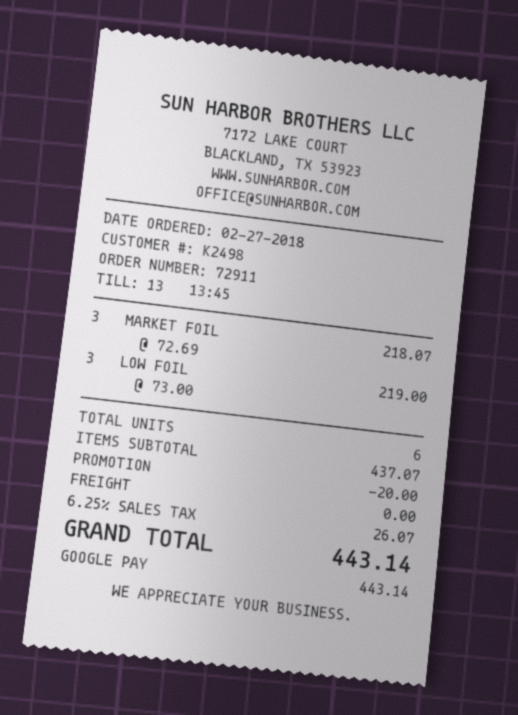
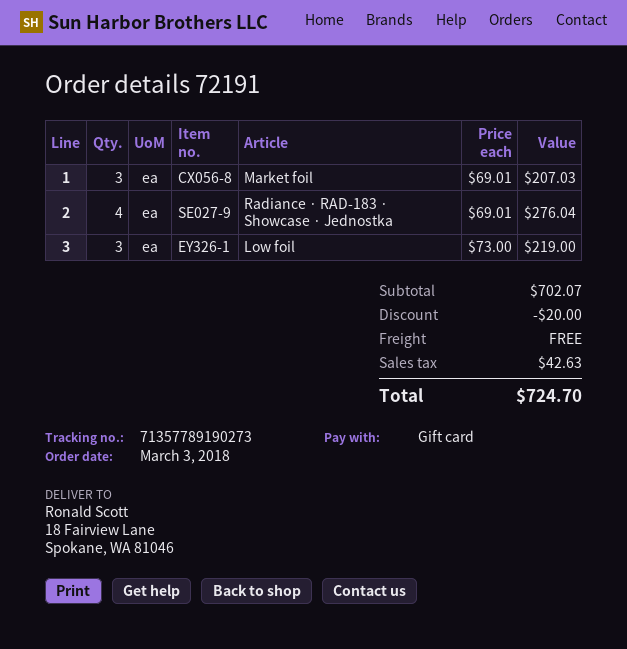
order number: 72911 -> 72191
order date: 2018-02-27 -> 2018-03-03
payment method: Google Pay -> gift card
MARKET FOIL: 3 x 72.69 = 218.07 -> 3 x 69.01 = 207.03
Radiance · RAD-183 · Showcase · Jednostka: none -> 4 x 69.01 = 276.04
subtotal: 437.07 -> 702.07
tax: 26.07 -> 42.63
total: 443.14 -> 724.70

